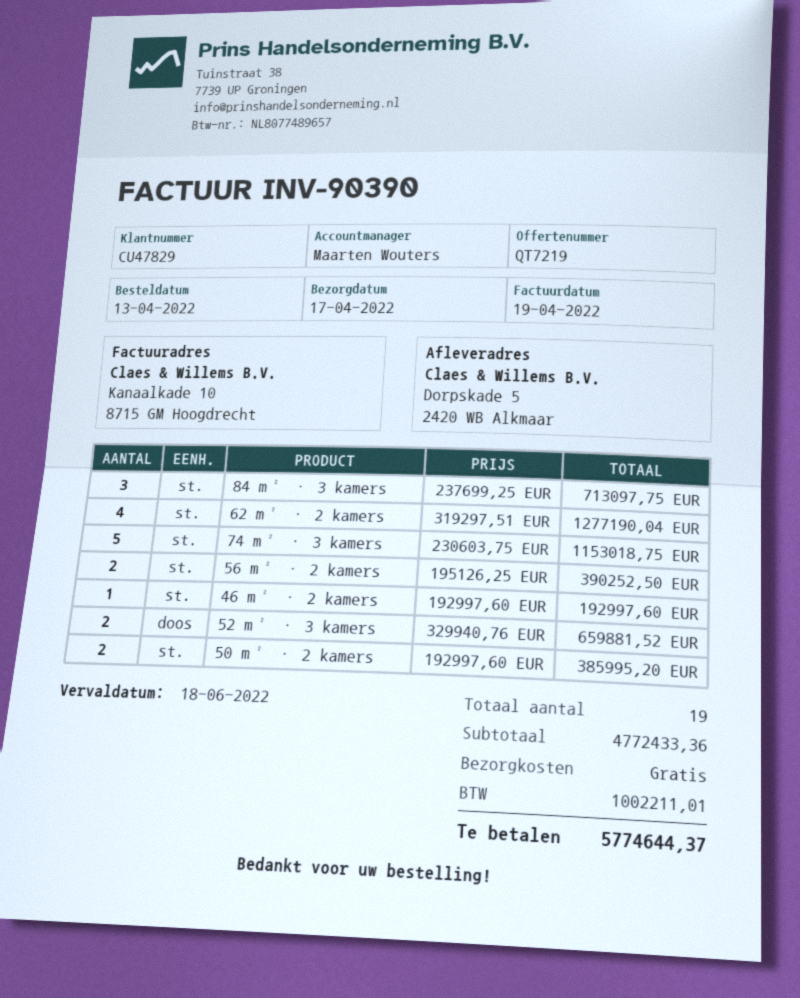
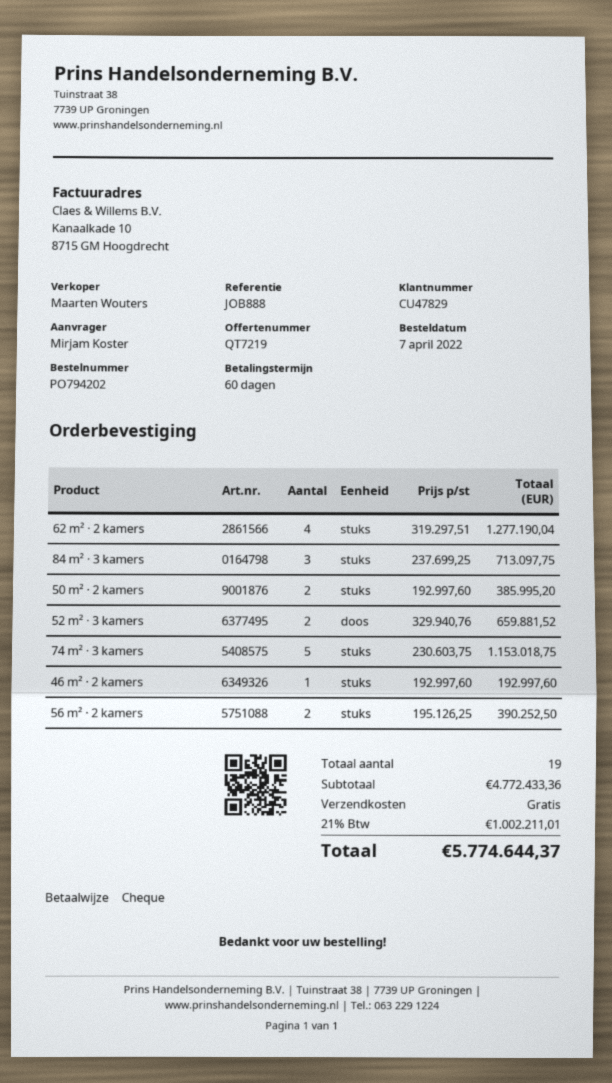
order date: 2022-04-13 -> 2022-04-07

